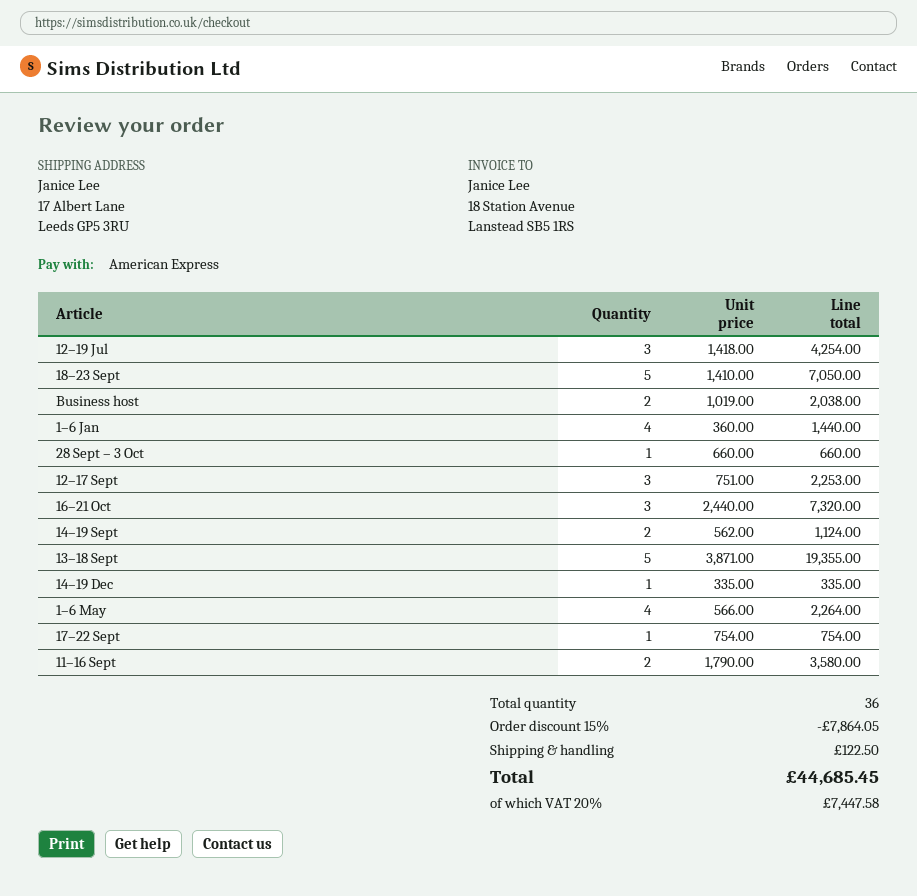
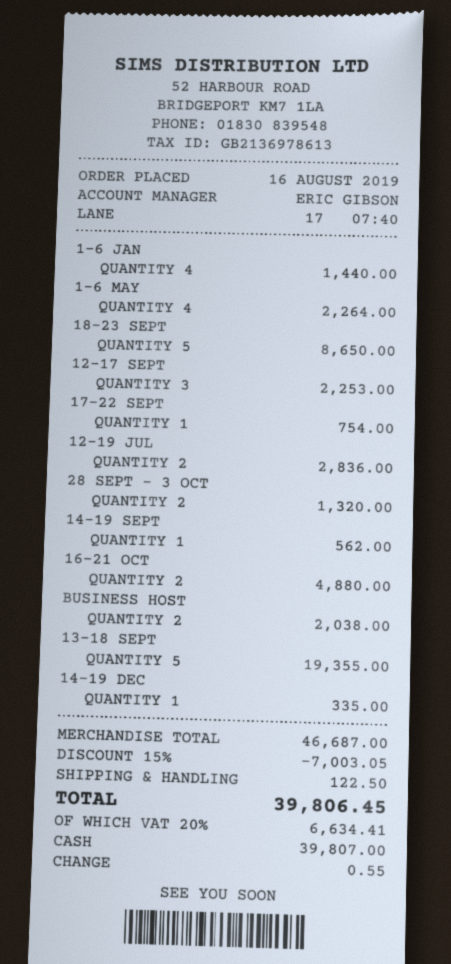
payment method: American Express -> cash
12–19 Jul: 3 for 4254.00 -> 2 for 2836.00
18–23 Sept: 5 for 7050.00 -> 5 for 8650.00
28 Sept – 3 Oct: 1 for 660.00 -> 2 for 1320.00
16–21 Oct: 3 for 7320.00 -> 2 for 4880.00
14–19 Sept: 2 for 1124.00 -> 1 for 562.00
11–16 Sept: 2 for 3580.00 -> none
discount: 15% = 7864.05 -> 15% = 7003.05
tax: 20% = 7447.58 -> 20% = 6634.41
total: 44685.45 -> 39806.45

